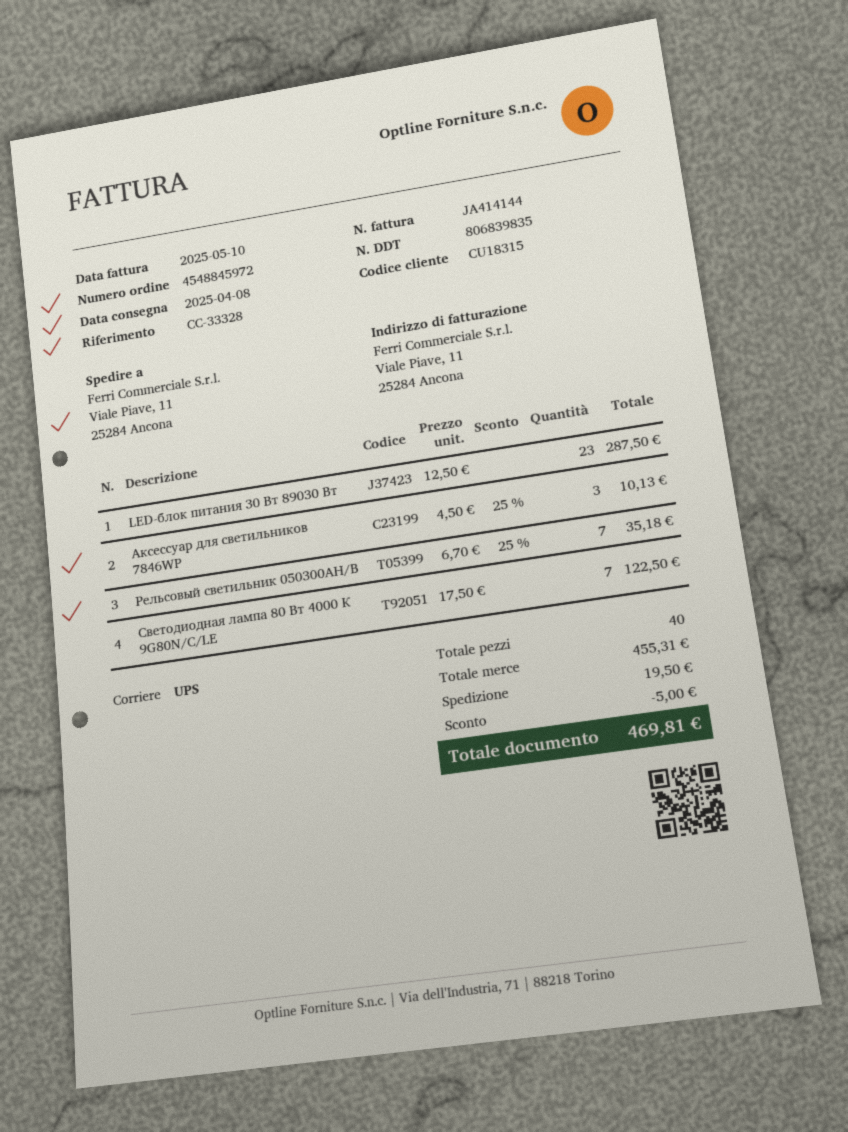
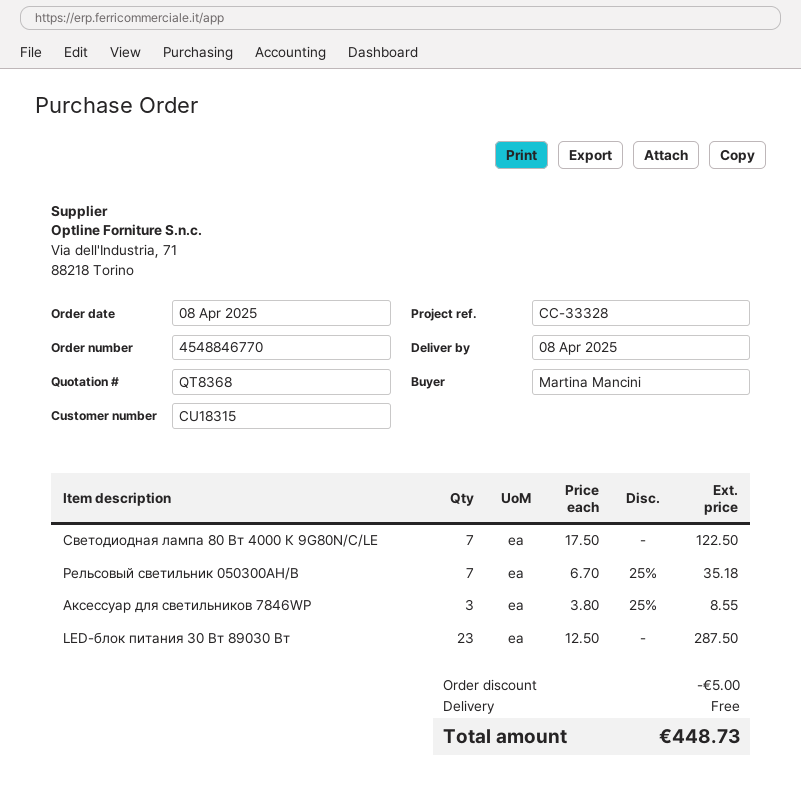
order number: 4548845972 -> 4548846770
Аксессуар для светильников 7846WP: 3 x 4.50 - 25% = 10.13 -> 3 x 3.80 - 25% = 8.55
shipping: 19.50 -> 0.00
total: 469.81 -> 448.73

